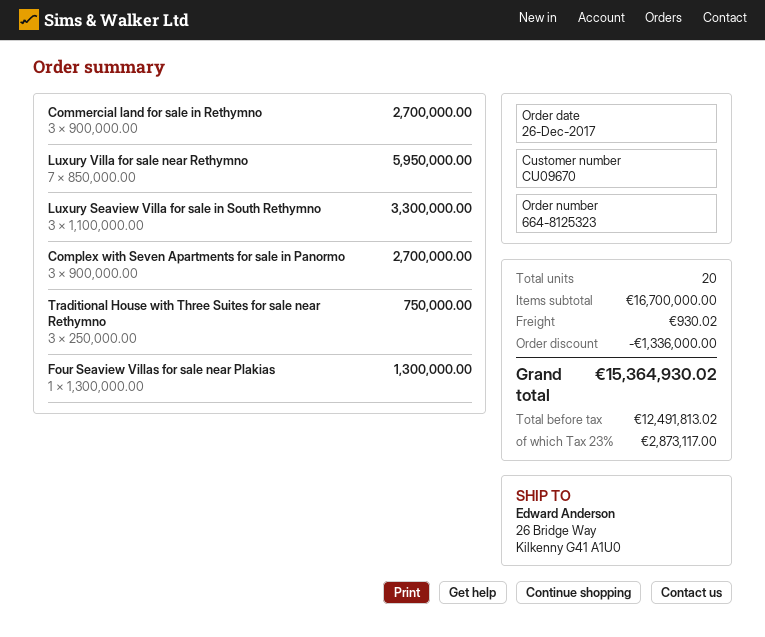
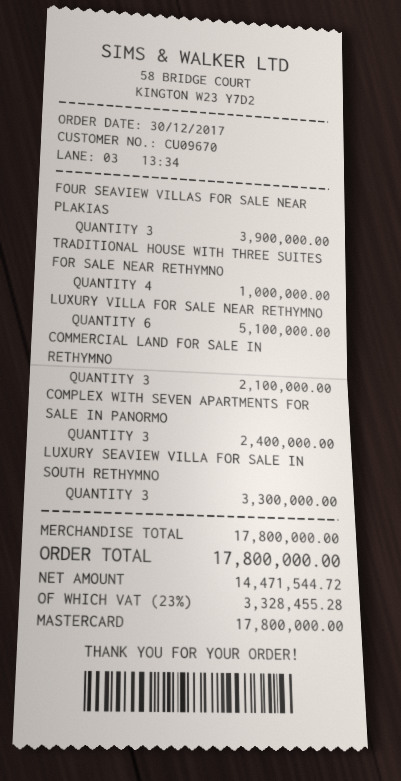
order date: 2017-12-26 -> 2017-12-30
Commercial land for sale in Rethymno: 3 for 2700000.00 -> 3 for 2100000.00
Luxury Villa for sale near Rethymno: 7 for 5950000.00 -> 6 for 5100000.00
Complex with Seven Apartments for sale in Panormo: 3 for 2700000.00 -> 3 for 2400000.00
Traditional House with Three Suites for sale near Rethymno: 3 for 750000.00 -> 4 for 1000000.00
Four Seaview Villas for sale near Plakias: 1 for 1300000.00 -> 3 for 3900000.00
subtotal: 16700000.00 -> 17800000.00
discount: 1336000.00 -> none
shipping: 930.02 -> none
net: 12491813.02 -> 14471544.72
tax: 23% = 2873117.00 -> 23% = 3328455.28
total: 15364930.02 -> 17800000.00

